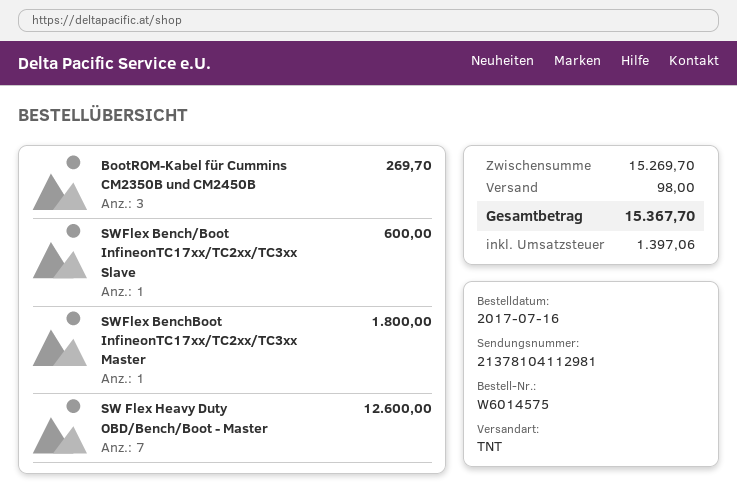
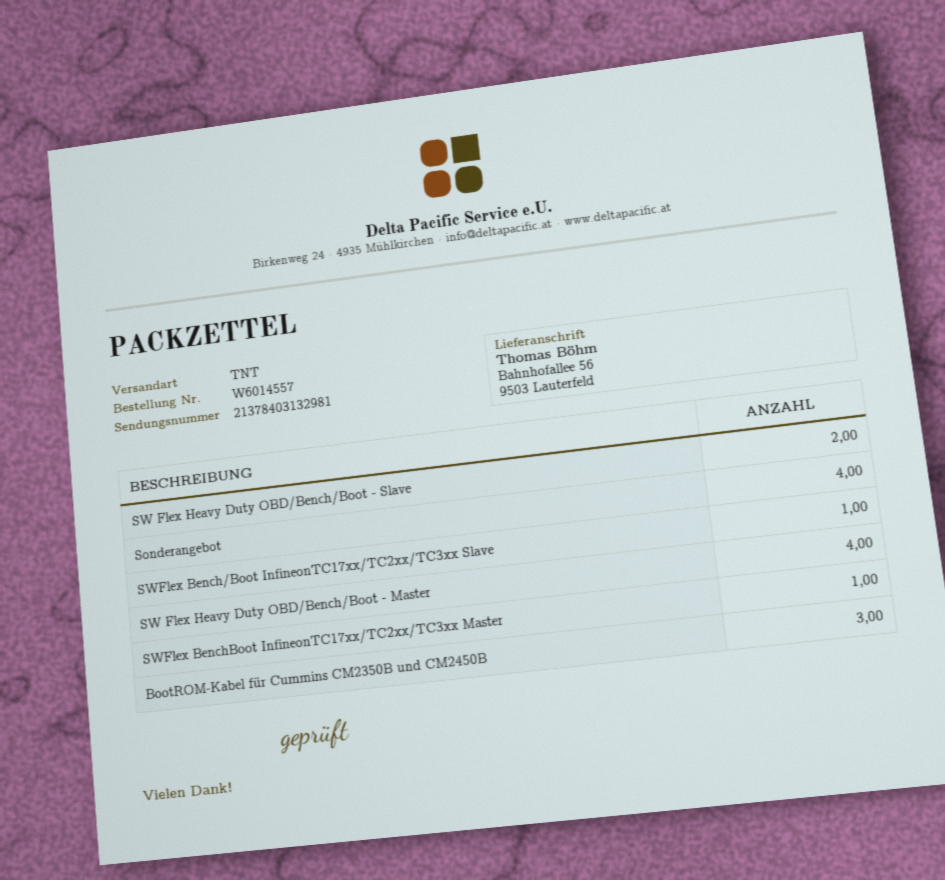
order number: W6014575 -> W6014557
tracking number: 21378104112981 -> 21378403132981
SW Flex Heavy Duty OBD/Bench/Boot - Master: 7 -> 4
SW Flex Heavy Duty OBD/Bench/Boot - Slave: none -> 2
Sonderangebot: none -> 4

